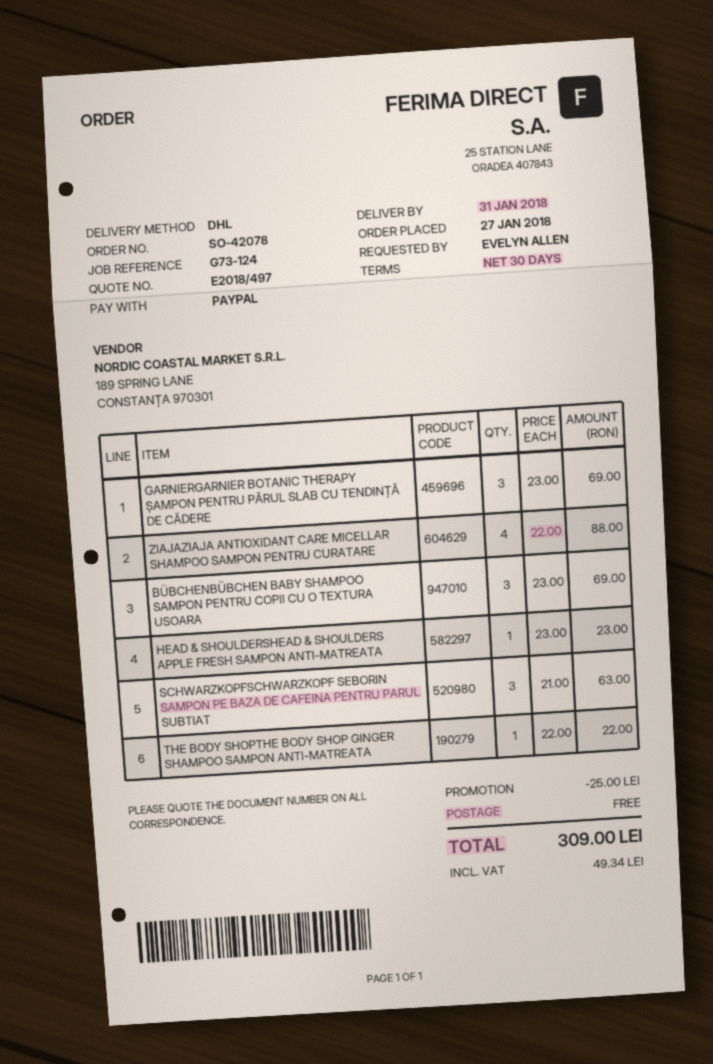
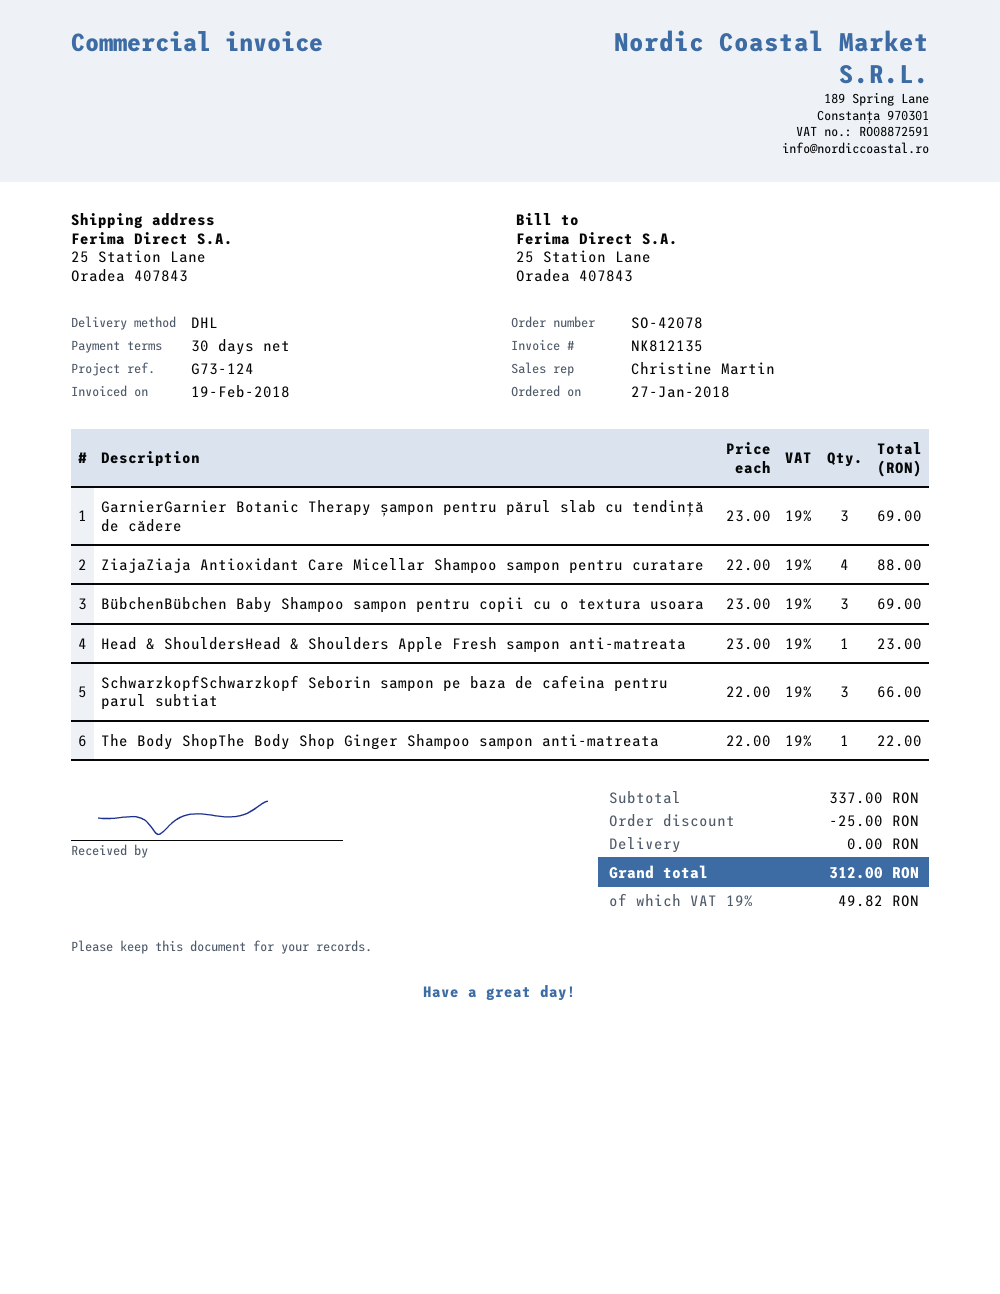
SCHWARZKOPFSCHWARZKOPF SEBORIN SAMPON PE BAZA DE CAFEINA PENTRU PARUL SUBTIAT: 3 x 21.00 = 63.00 -> 3 x 22.00 = 66.00
tax: 49.34 -> 49.82
total: 309.00 -> 312.00

